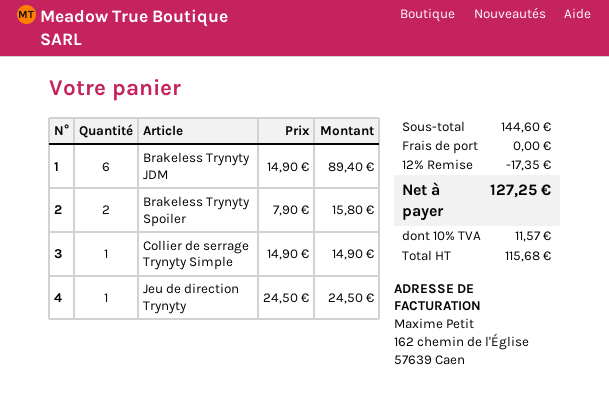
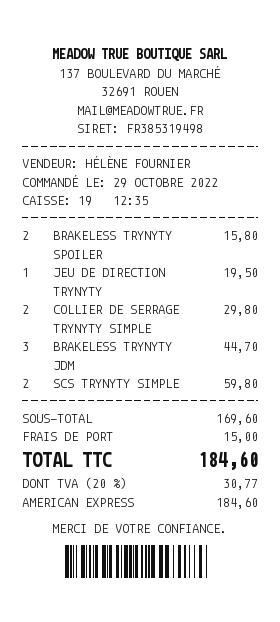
Brakeless Trynyty JDM: 6 for 89.40 -> 3 for 44.70
Collier de serrage Trynyty Simple: 1 for 14.90 -> 2 for 29.80
Jeu de direction Trynyty: 1 for 24.50 -> 1 for 19.50
SCS TRYNYTY SIMPLE: none -> 2 for 59.80
subtotal: 144.60 -> 169.60
discount: 12% = 17.35 -> none
shipping: 0.00 -> 15.00
tax: 10% = 11.57 -> 20% = 30.77
total: 127.25 -> 184.60

